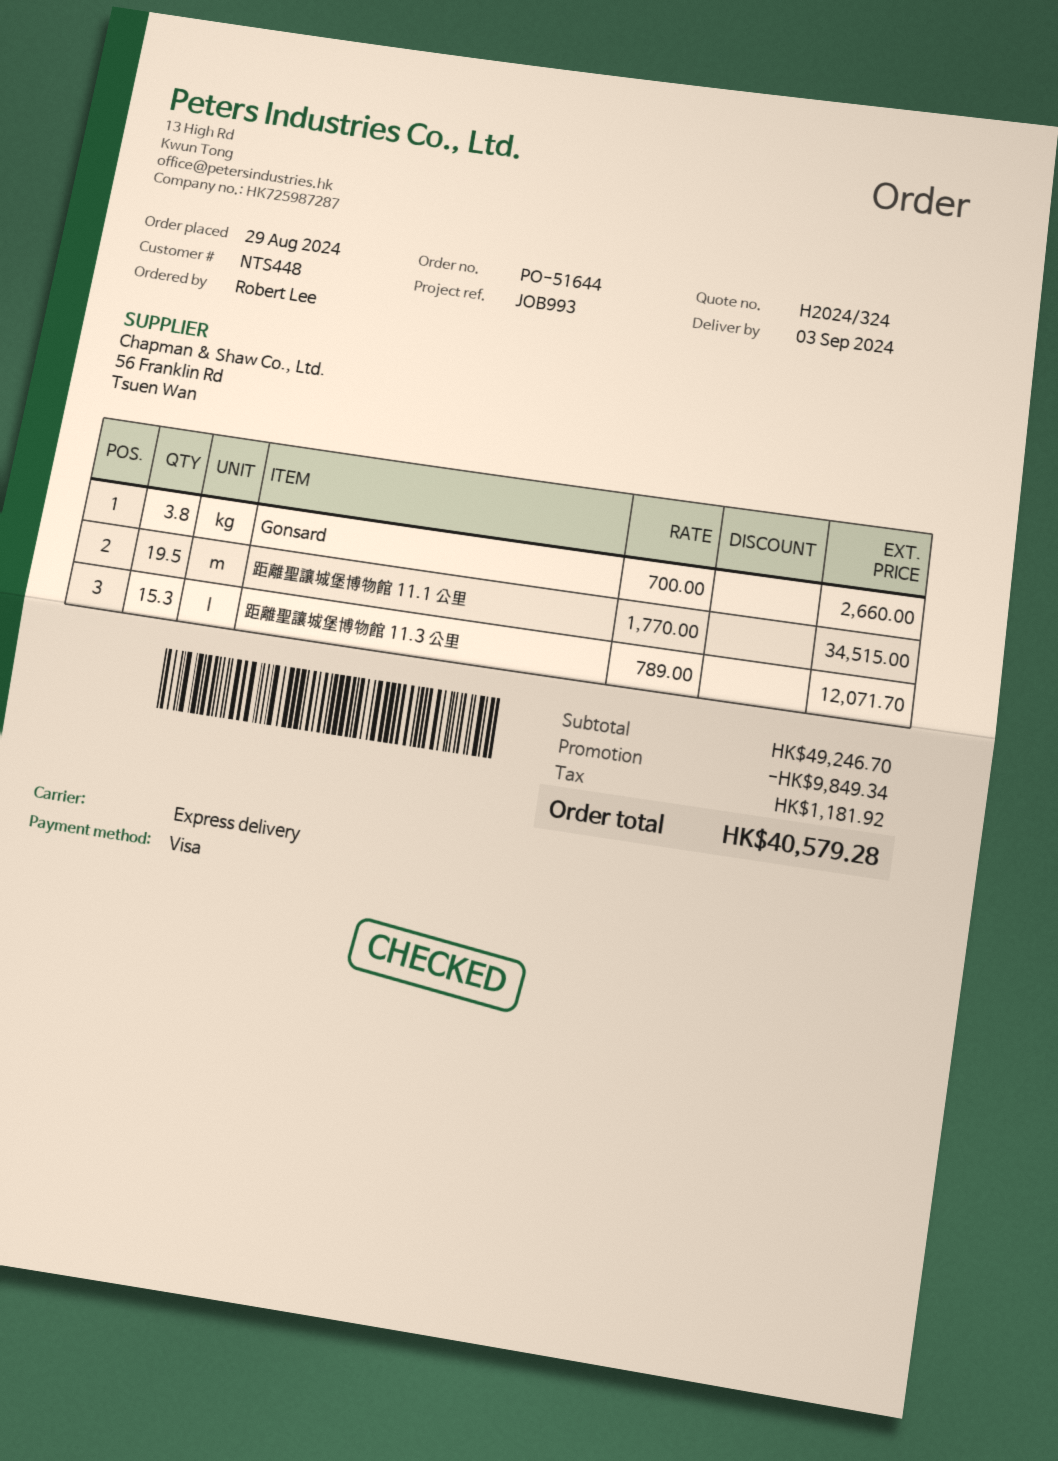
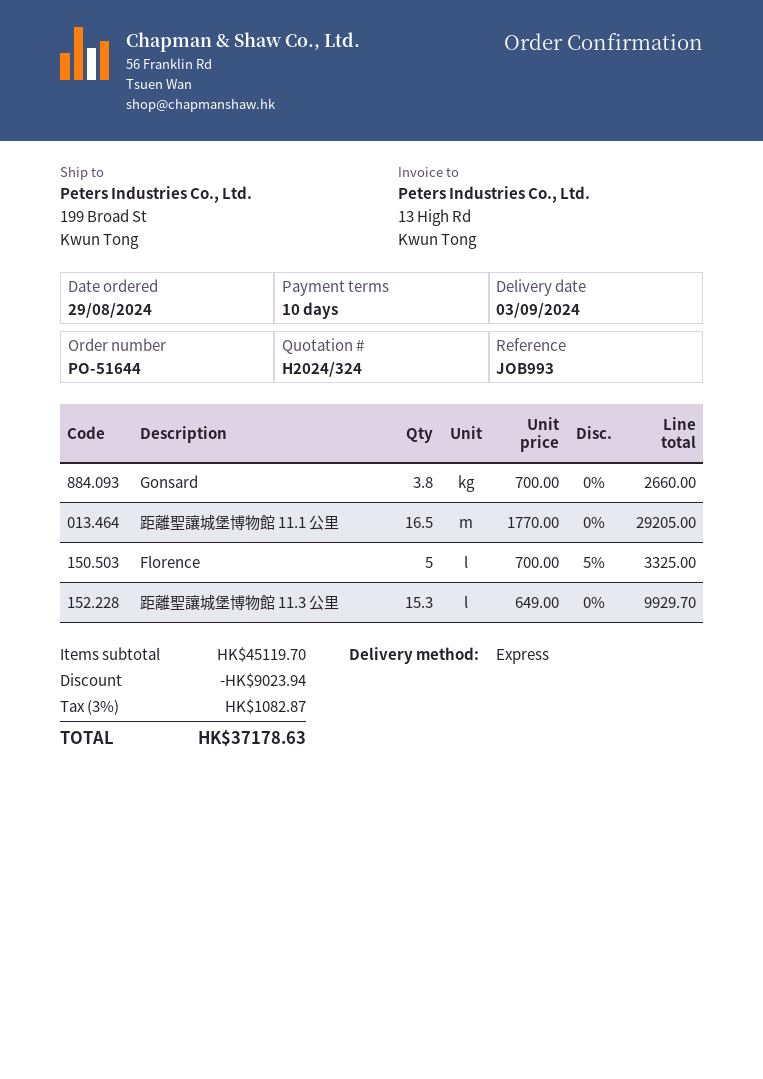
距離聖讓城堡博物館 11.1 公里: 19.5 x 1770.00 = 34515.00 -> 16.5 x 1770.00 = 29205.00
距離聖讓城堡博物館 11.3 公里: 15.3 x 789.00 = 12071.70 -> 15.3 x 649.00 = 9929.70
Florence: none -> 5 x 700.00 - 5% = 3325.00
subtotal: 49246.70 -> 45119.70
discount: 9849.34 -> 9023.94
tax: 1181.92 -> 1082.87
total: 40579.28 -> 37178.63

